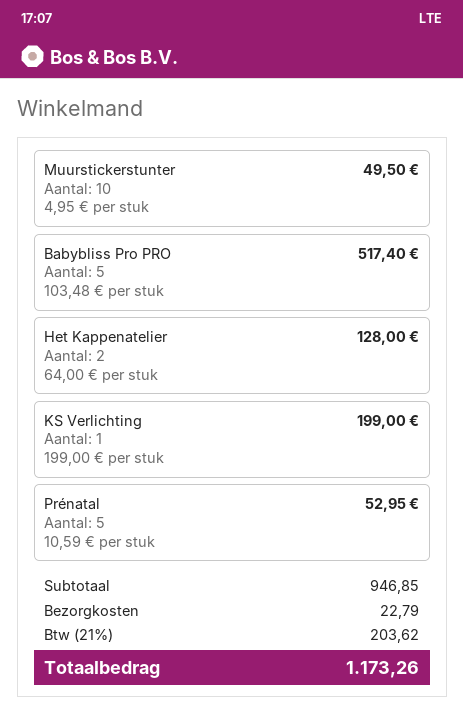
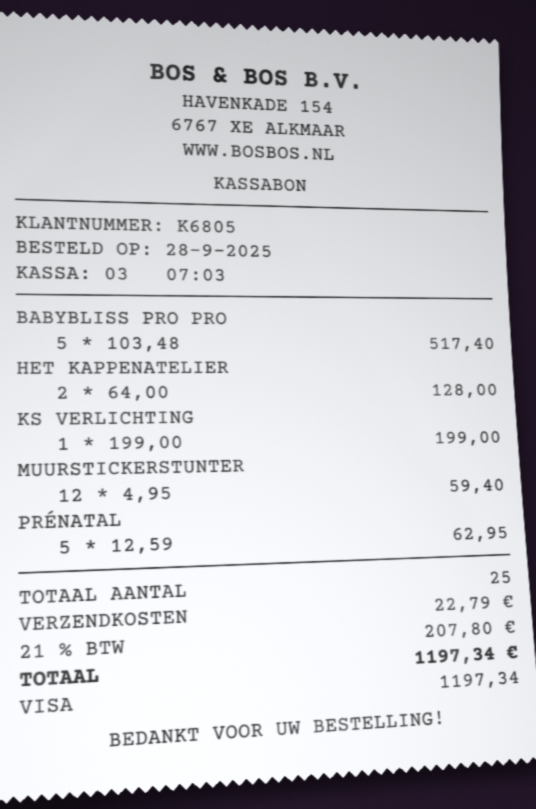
Muurstickerstunter: 10 x 4.95 = 49.50 -> 12 x 4.95 = 59.40
Prénatal: 5 x 10.59 = 52.95 -> 5 x 12.59 = 62.95
tax: 21% = 203.62 -> 21% = 207.80
total: 1173.26 -> 1197.34

